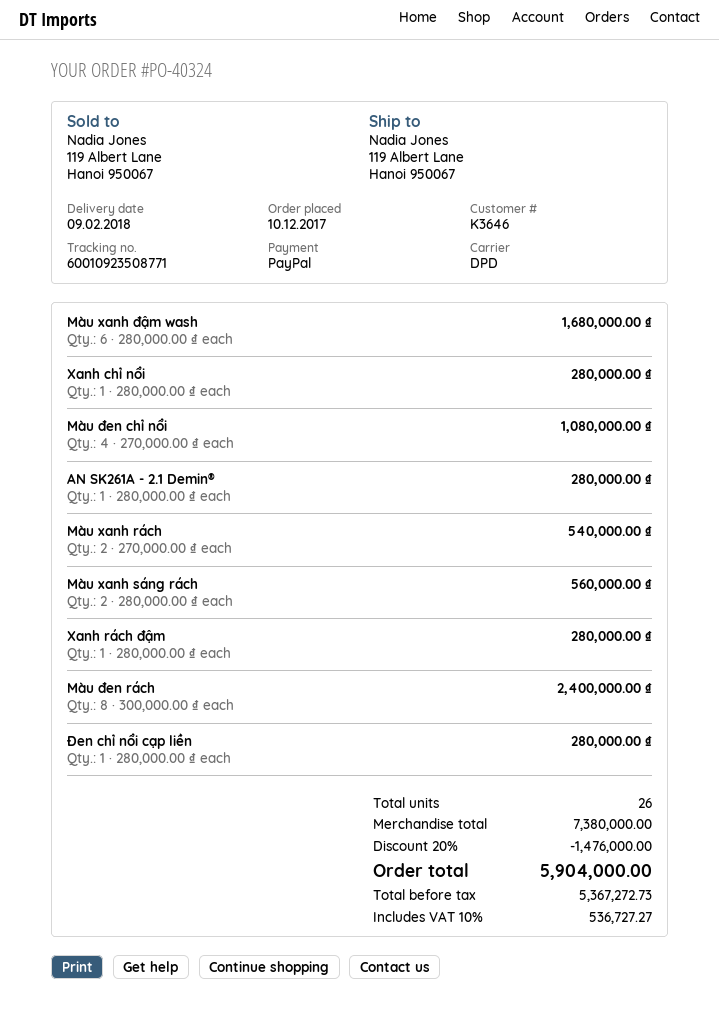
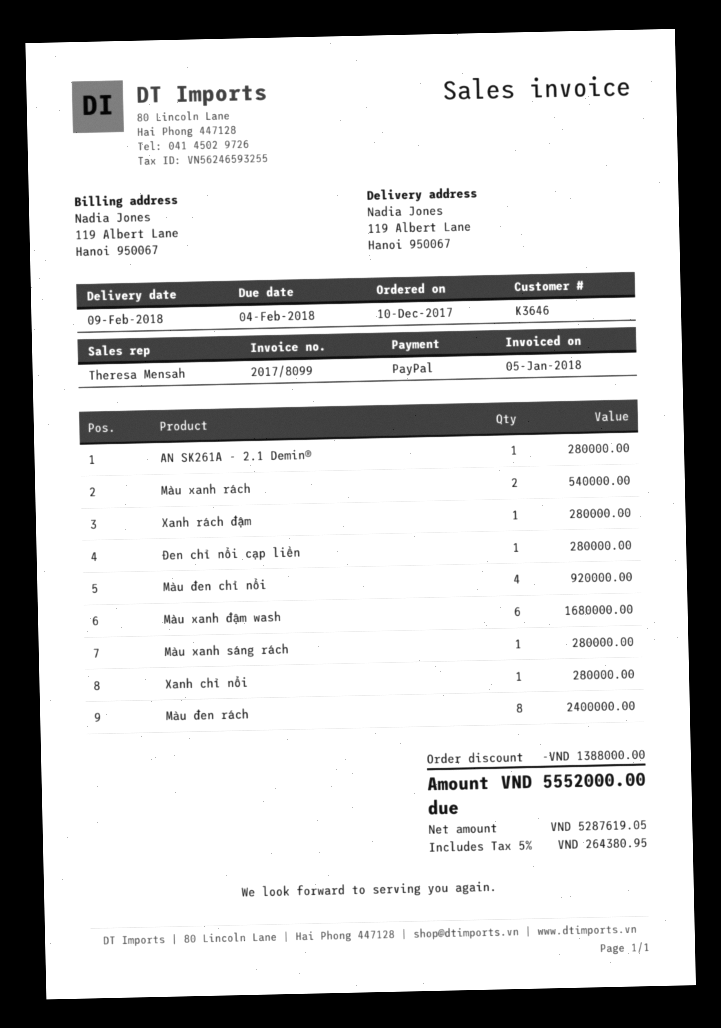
Màu đen chỉ nổi: 4 for 1080000.00 -> 4 for 920000.00
Màu xanh sáng rách: 2 for 560000.00 -> 1 for 280000.00
discount: 1476000.00 -> 1388000.00
net: 5367272.73 -> 5287619.05
tax: 10% = 536727.27 -> 5% = 264380.95
total: 5904000.00 -> 5552000.00

